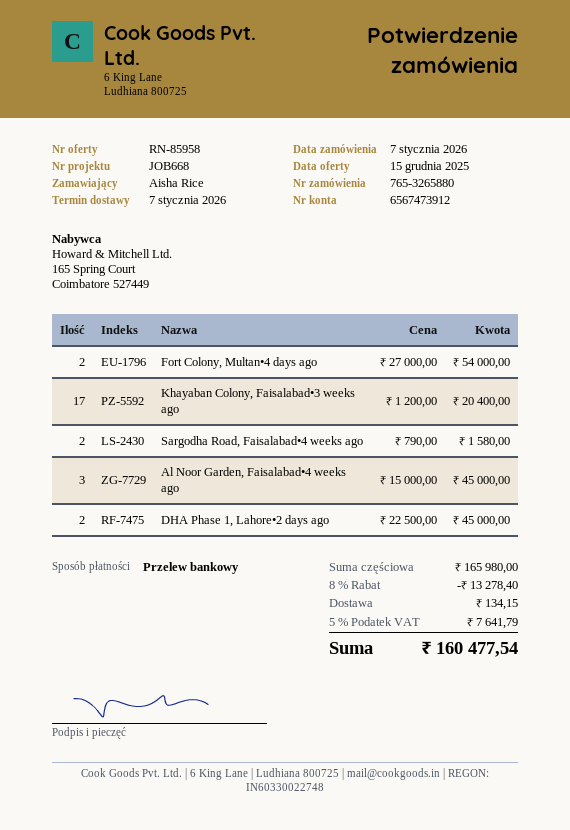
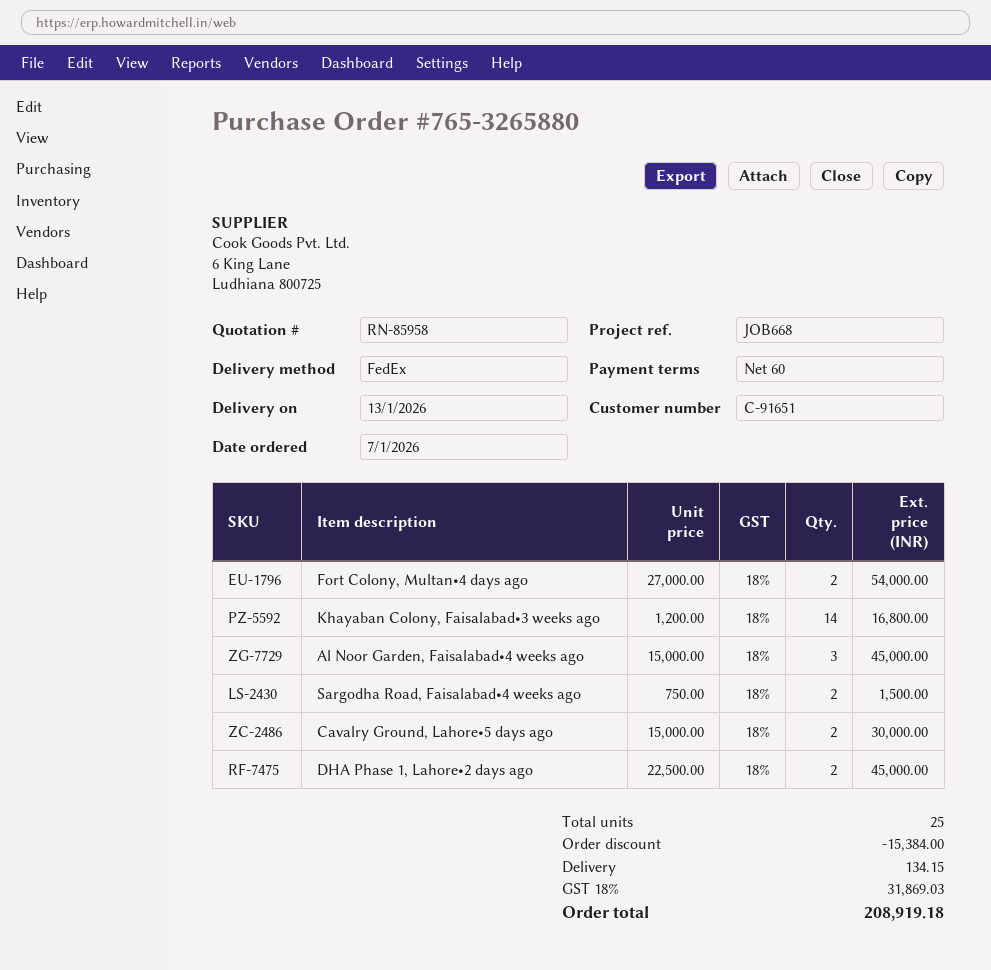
delivery date: 2026-01-07 -> 2026-01-13
Khayaban Colony, Faisalabad•3 weeks ago: 17 x 1200.00 = 20400.00 -> 14 x 1200.00 = 16800.00
Sargodha Road, Faisalabad•4 weeks ago: 2 x 790.00 = 1580.00 -> 2 x 750.00 = 1500.00
Cavalry Ground, Lahore•5 days ago: none -> 2 x 15000.00 = 30000.00
discount: 13278.40 -> 15384.00
tax: 5% = 7641.79 -> 18% = 31869.03
total: 160477.54 -> 208919.18

